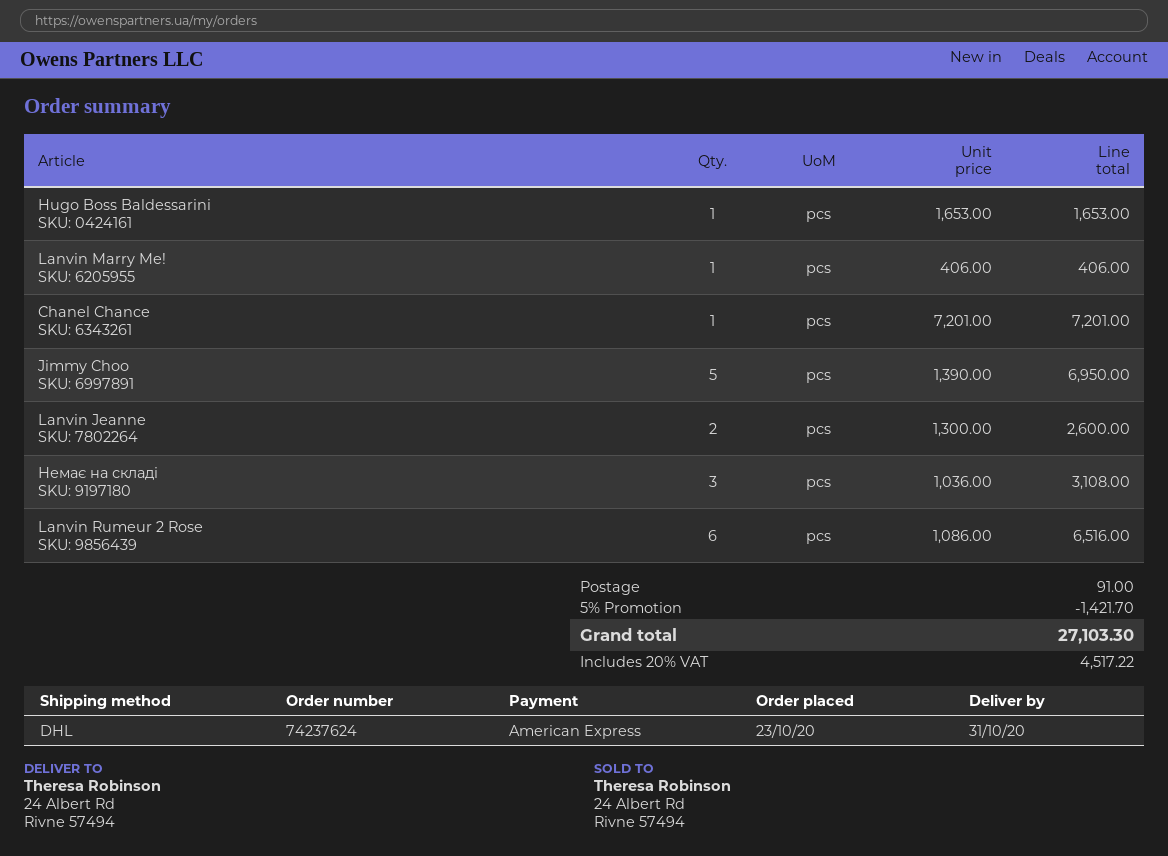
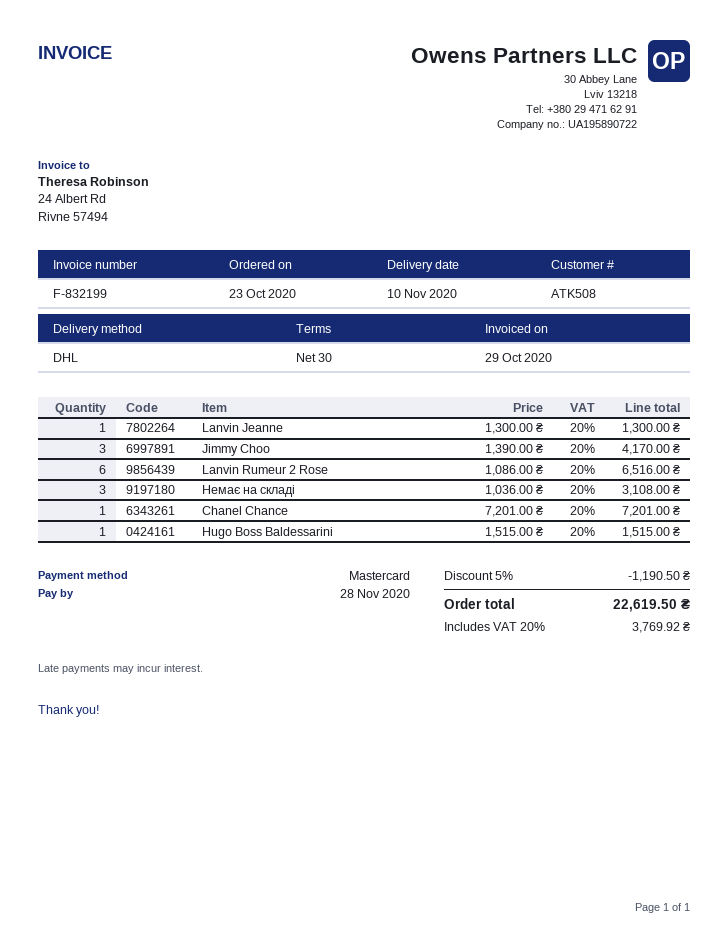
delivery date: 2020-10-31 -> 2020-11-10
payment method: American Express -> Mastercard
Hugo Boss Baldessarini: 1 x 1653.00 = 1653.00 -> 1 x 1515.00 = 1515.00
Lanvin Marry Me!: 1 x 406.00 = 406.00 -> none
Jimmy Choo: 5 x 1390.00 = 6950.00 -> 3 x 1390.00 = 4170.00
Lanvin Jeanne: 2 x 1300.00 = 2600.00 -> 1 x 1300.00 = 1300.00
discount: 5% = 1421.70 -> 5% = 1190.50
shipping: 91.00 -> none
tax: 20% = 4517.22 -> 20% = 3769.92
total: 27103.30 -> 22619.50

